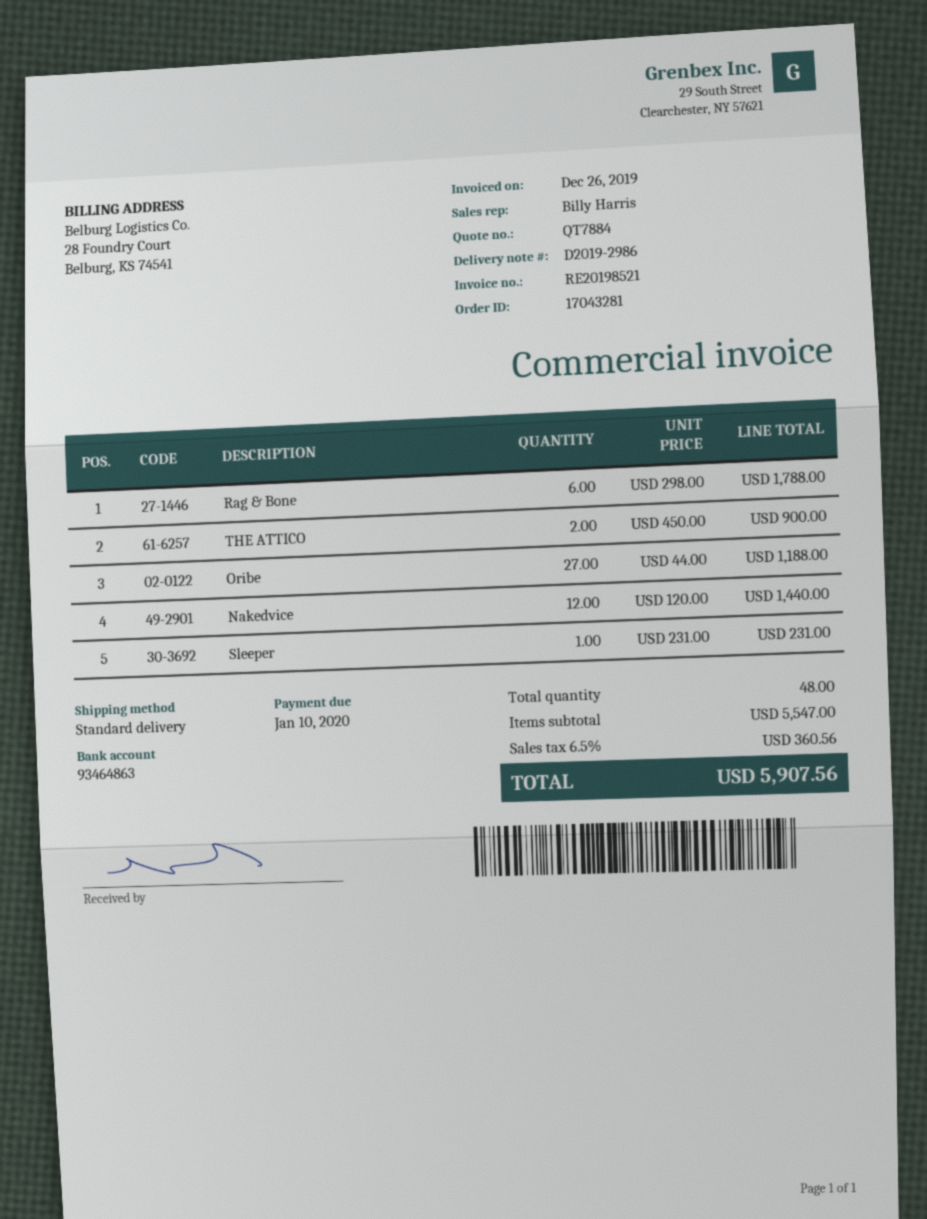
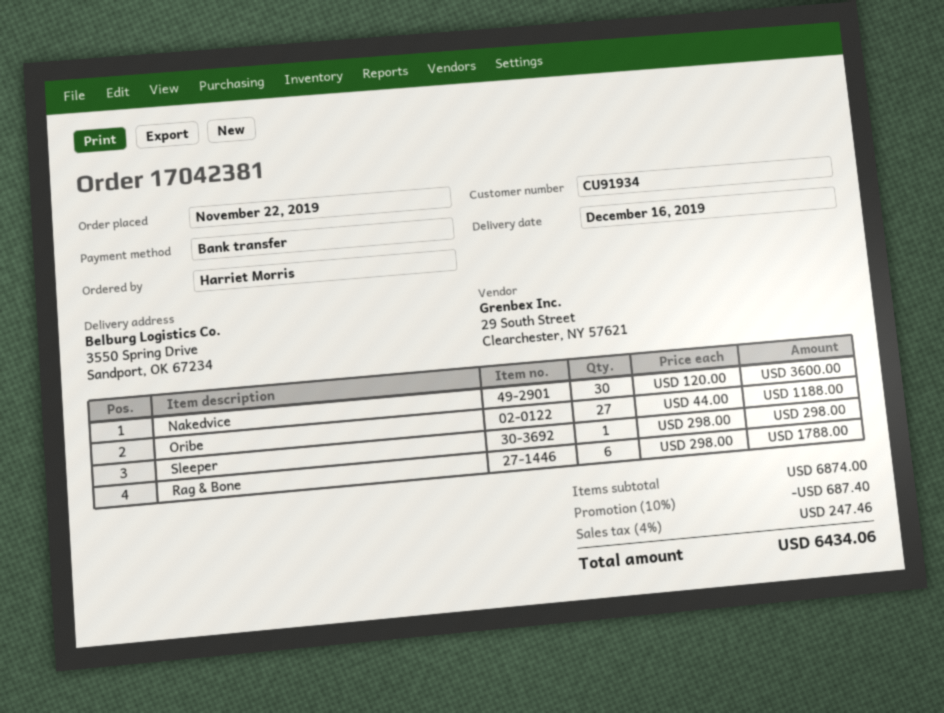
order number: 17043281 -> 17042381
THE ATTICO: 2 x 450.00 = 900.00 -> none
Nakedvice: 12 x 120.00 = 1440.00 -> 30 x 120.00 = 3600.00
Sleeper: 1 x 231.00 = 231.00 -> 1 x 298.00 = 298.00
subtotal: 5547.00 -> 6874.00
discount: none -> 10% = 687.40
tax: 6.5% = 360.56 -> 4% = 247.46
total: 5907.56 -> 6434.06

